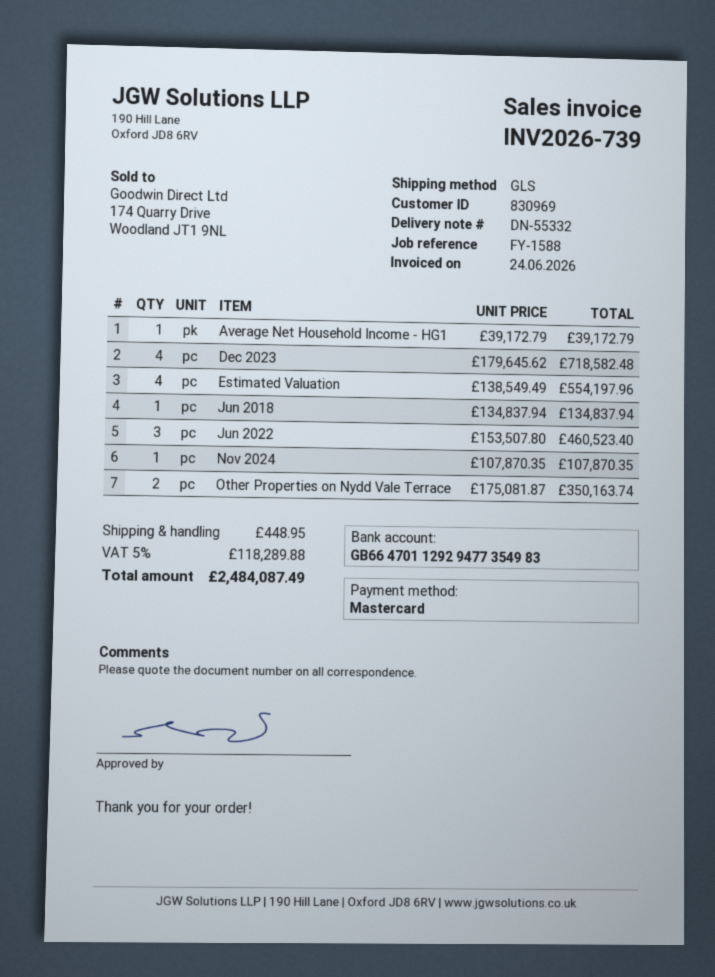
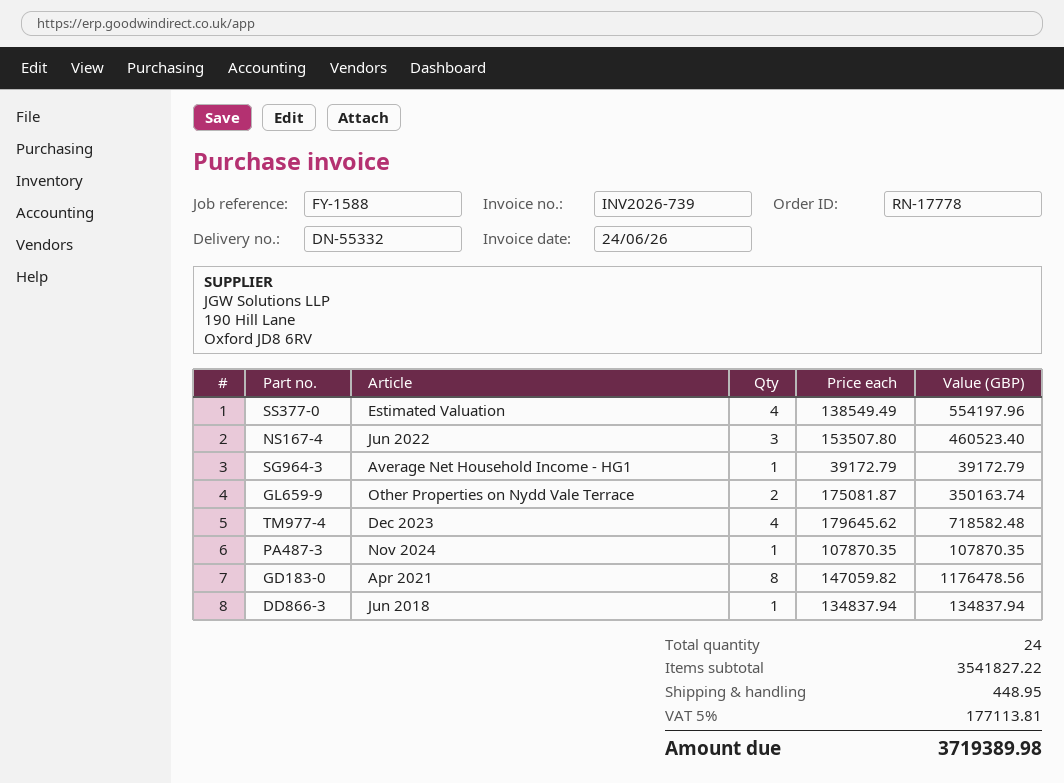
Apr 2021: none -> 8 x 147059.82 = 1176478.56
tax: 5% = 118289.88 -> 5% = 177113.81
total: 2484087.49 -> 3719389.98

